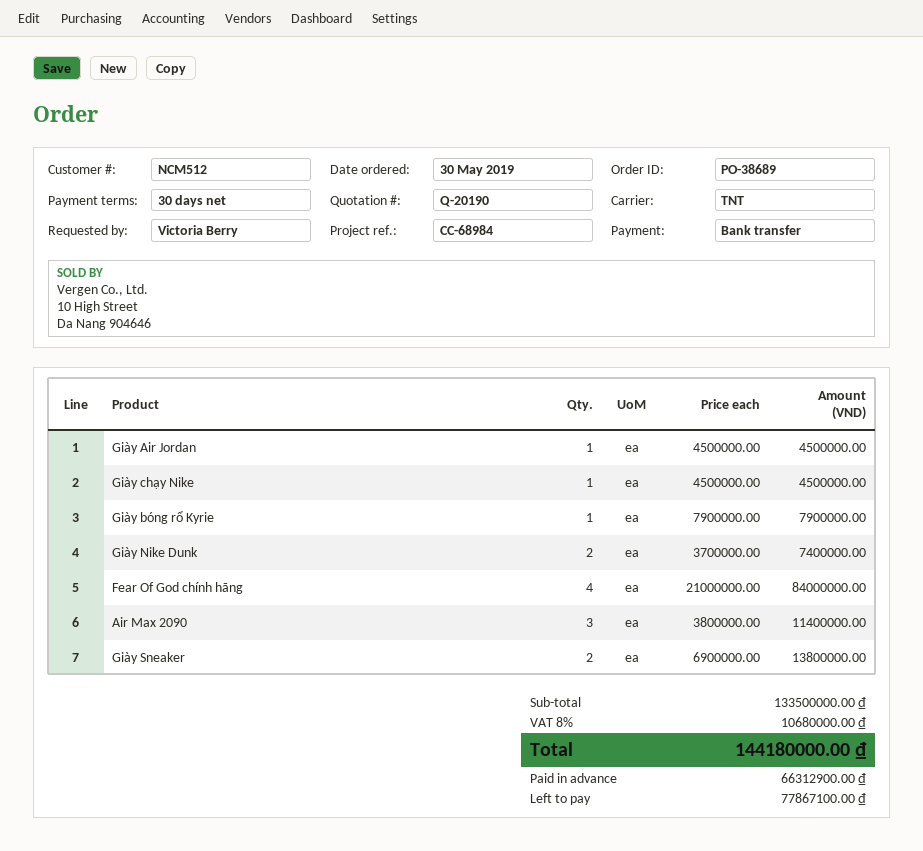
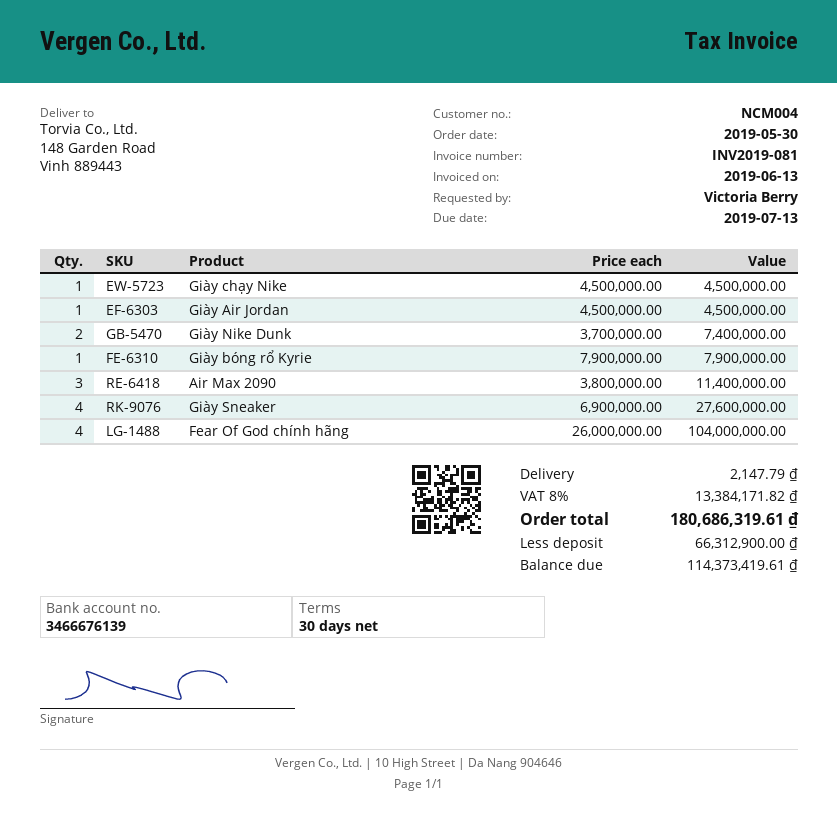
customer number: NCM512 -> NCM004
Fear Of God chính hãng: 4 x 21000000.00 = 84000000.00 -> 4 x 26000000.00 = 104000000.00
Giày Sneaker: 2 x 6900000.00 = 13800000.00 -> 4 x 6900000.00 = 27600000.00
shipping: none -> 2147.79
tax: 8% = 10680000.00 -> 8% = 13384171.82
total: 144180000.00 -> 180686319.61
balance: 77867100.00 -> 114373419.61

